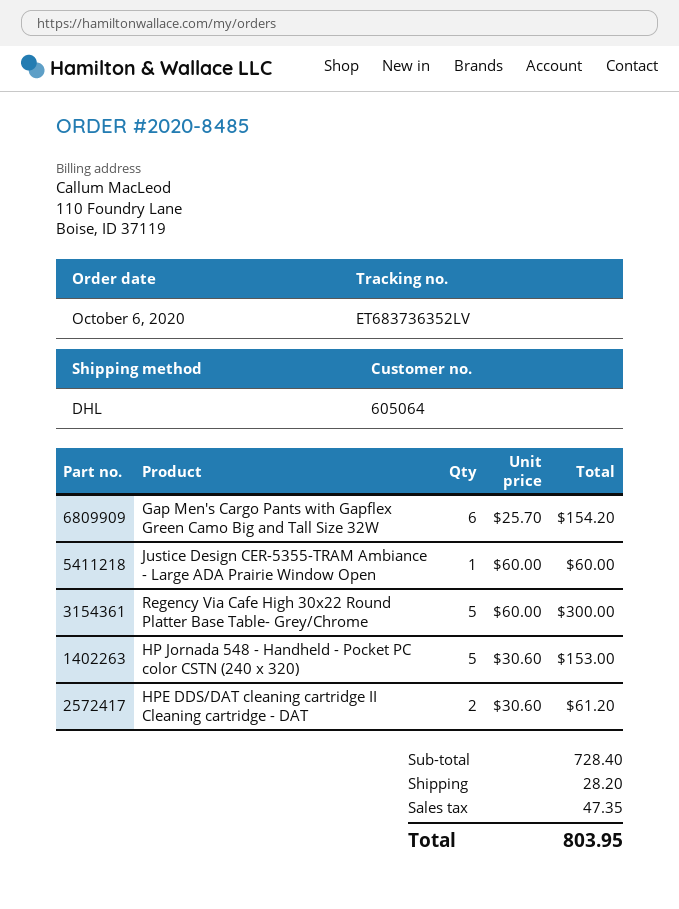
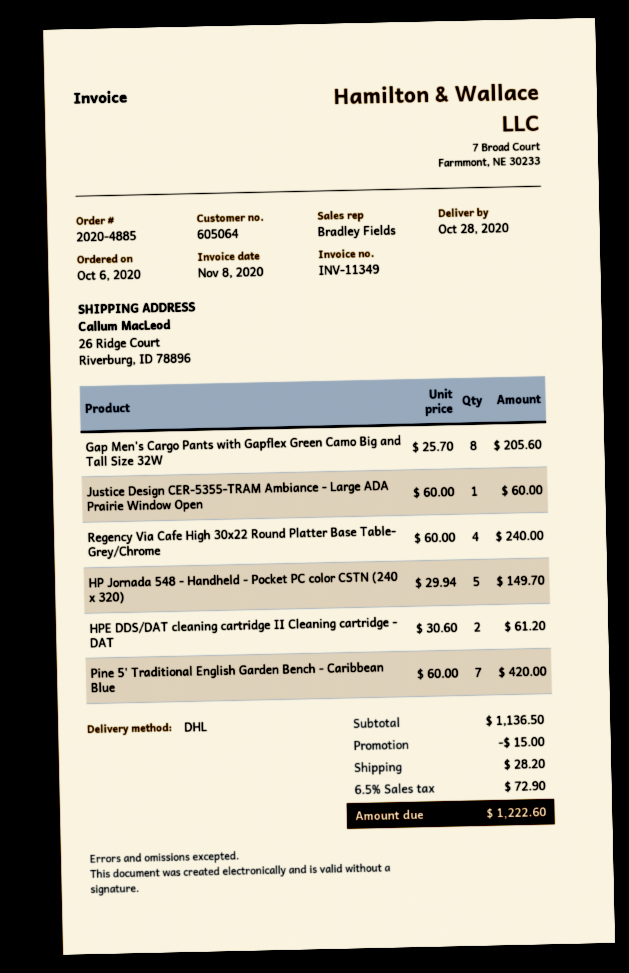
order number: 2020-8485 -> 2020-4885
Gap Men's Cargo Pants with Gapflex Green Camo Big and Tall Size 32W: 6 x 25.70 = 154.20 -> 8 x 25.70 = 205.60
Regency Via Cafe High 30x22 Round Platter Base Table- Grey/Chrome: 5 x 60.00 = 300.00 -> 4 x 60.00 = 240.00
HP Jornada 548 - Handheld - Pocket PC color CSTN (240 x 320): 5 x 30.60 = 153.00 -> 5 x 29.94 = 149.70
Pine 5' Traditional English Garden Bench - Caribbean Blue: none -> 7 x 60.00 = 420.00
subtotal: 728.40 -> 1136.50
discount: none -> 15.00
tax: 47.35 -> 72.90
total: 803.95 -> 1222.60

